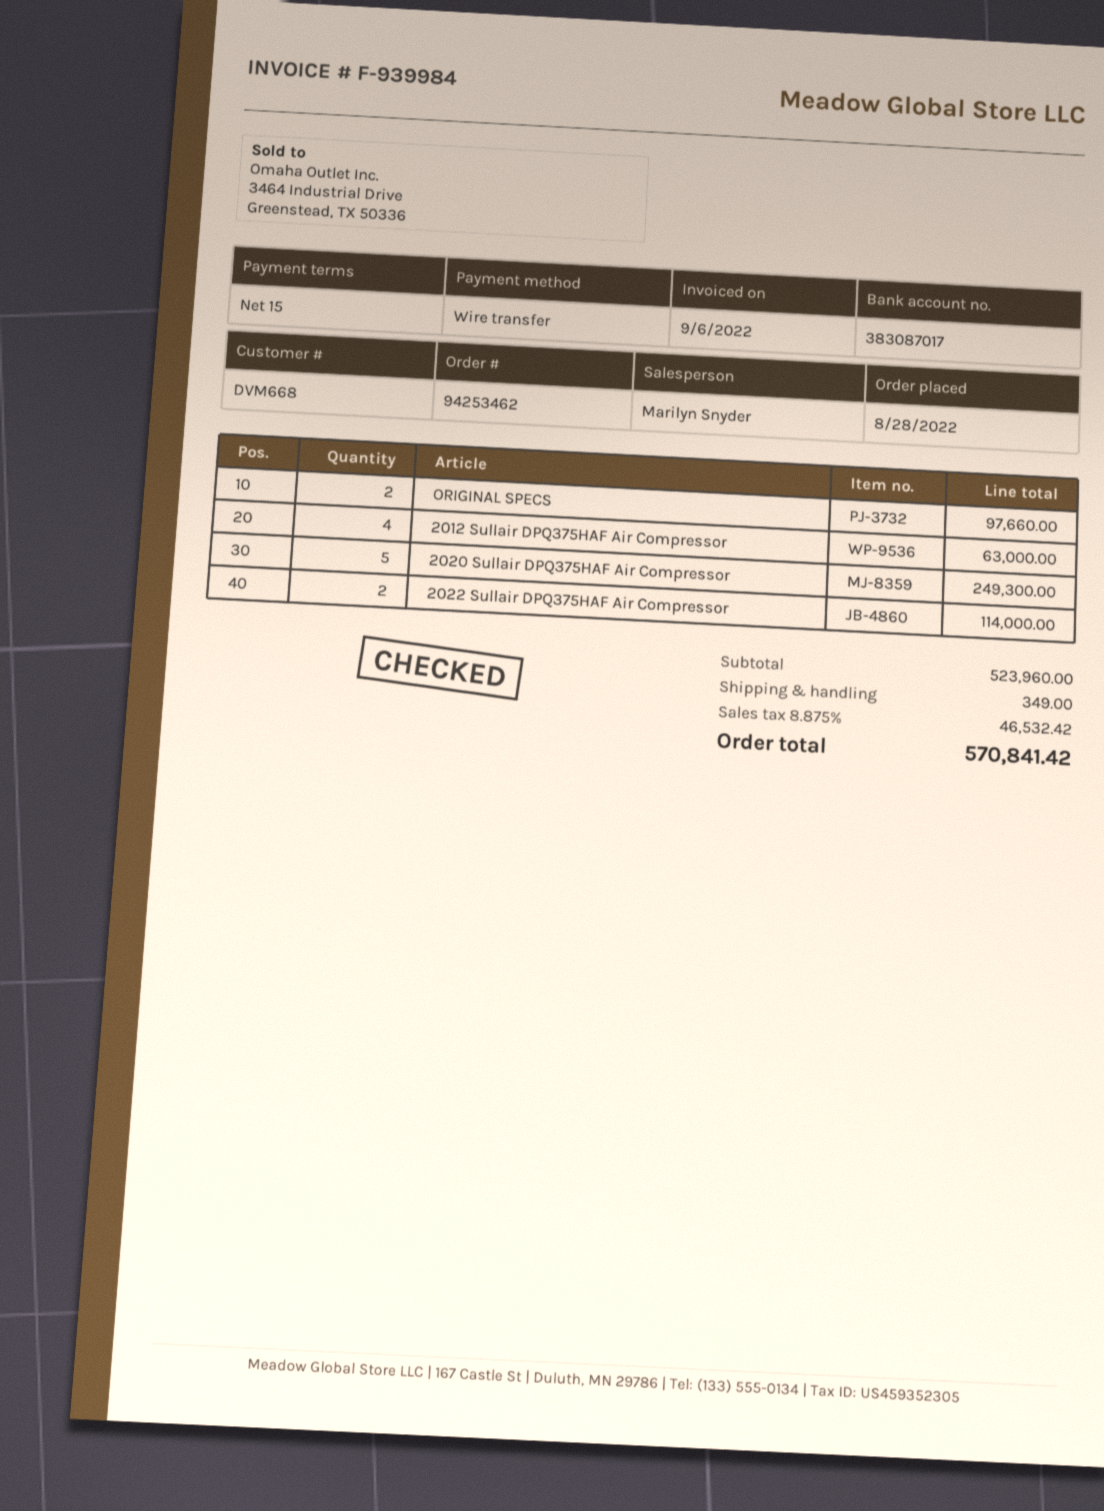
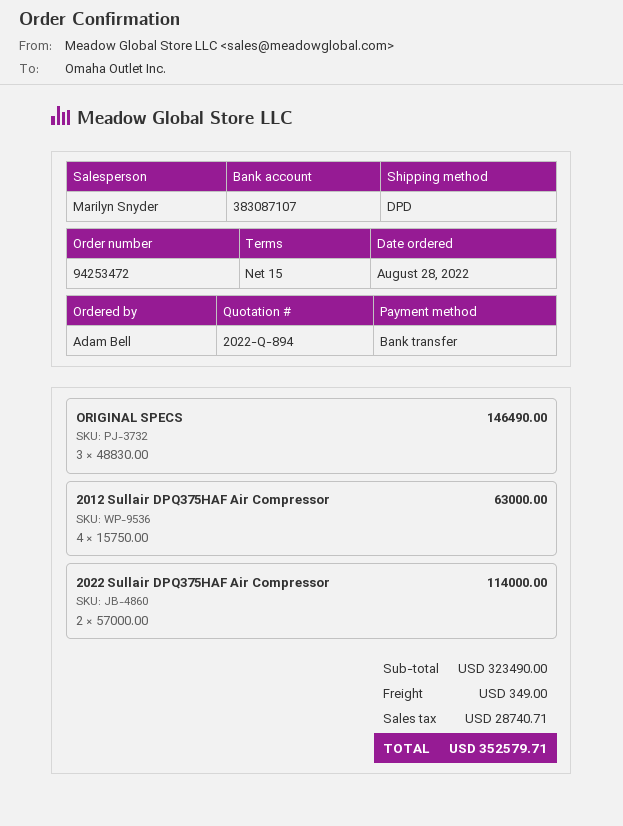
order number: 94253462 -> 94253472
bank account: 383087017 -> 383087107
ORIGINAL SPECS: 2 for 97660.00 -> 3 for 146490.00
2020 Sullair DPQ375HAF Air Compressor: 5 for 249300.00 -> none
subtotal: 523960.00 -> 323490.00
tax: 46532.42 -> 28740.71
total: 570841.42 -> 352579.71

